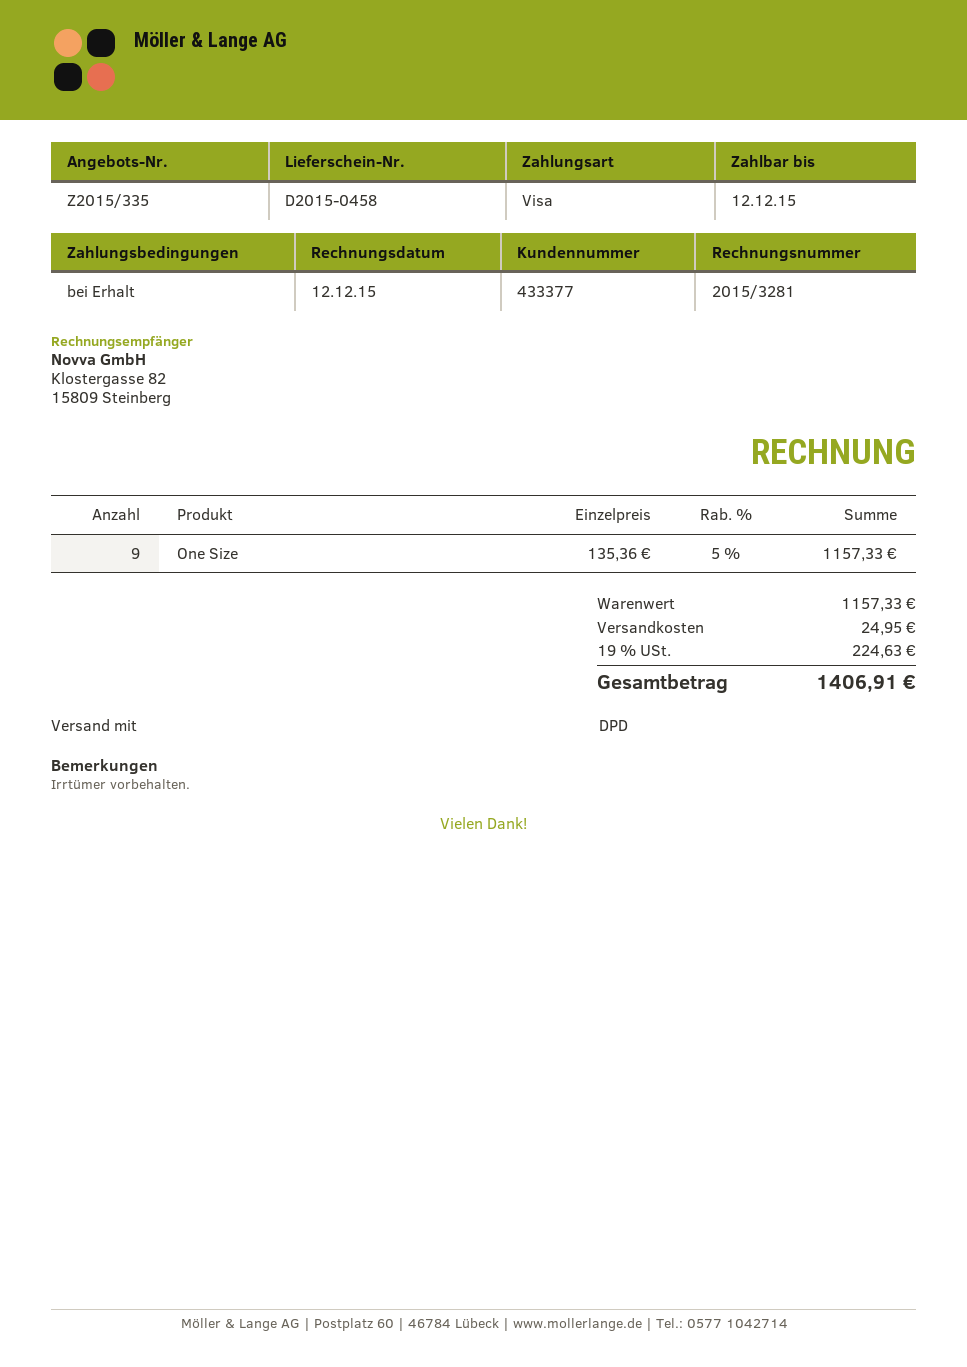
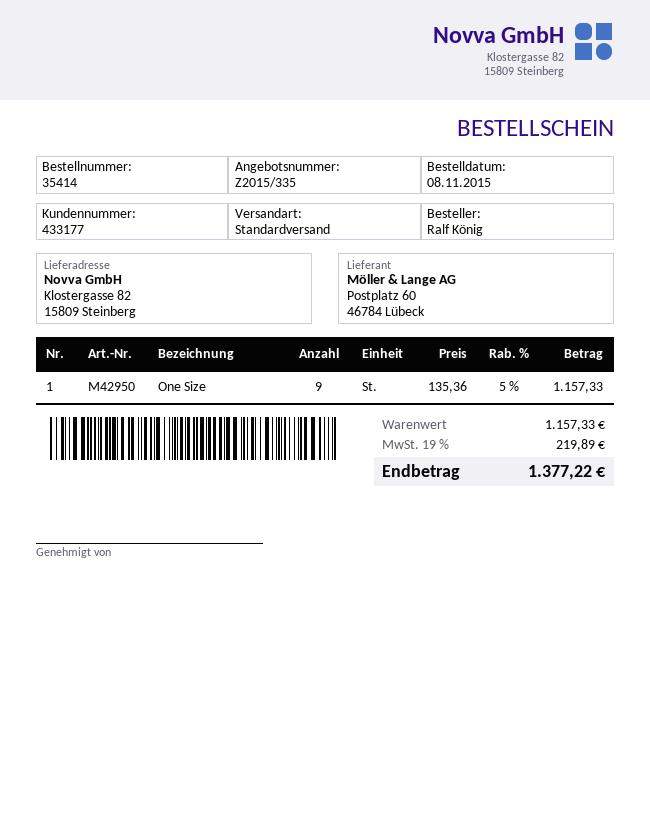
customer number: 433377 -> 433177
shipping method: DPD -> standard
shipping: 24.95 -> none
tax: 19% = 224.63 -> 19% = 219.89
total: 1406.91 -> 1377.22

